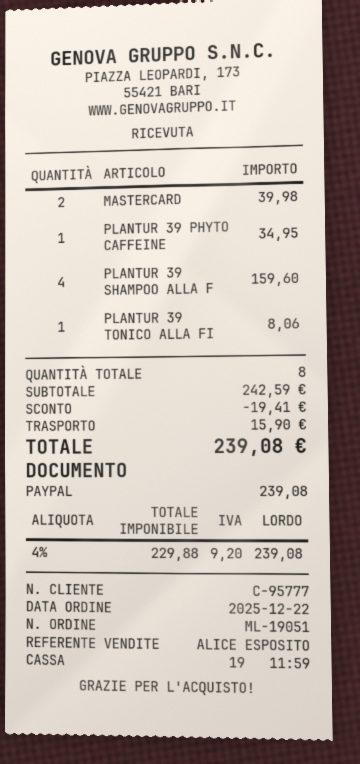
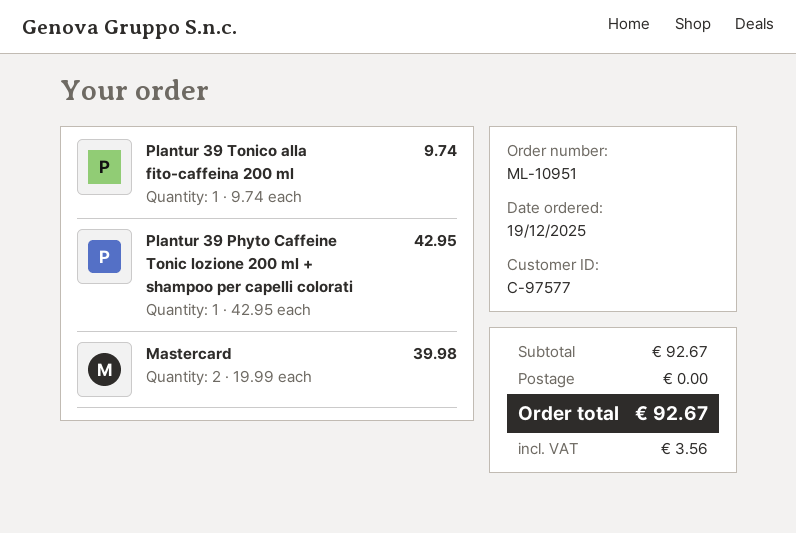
order number: ML-19051 -> ML-10951
order date: 2025-12-22 -> 2025-12-19
customer number: C-95777 -> C-97577
PLANTUR 39 PHYTO CAFFEINE: 1 for 34.95 -> 1 for 42.95
PLANTUR 39 SHAMPOO ALLA F: 4 for 159.60 -> none
PLANTUR 39 TONICO ALLA FI: 1 for 8.06 -> 1 for 9.74
subtotal: 242.59 -> 92.67
discount: 19.41 -> none
shipping: 15.90 -> 0.00
tax: 9.20 -> 3.56
total: 239.08 -> 92.67

